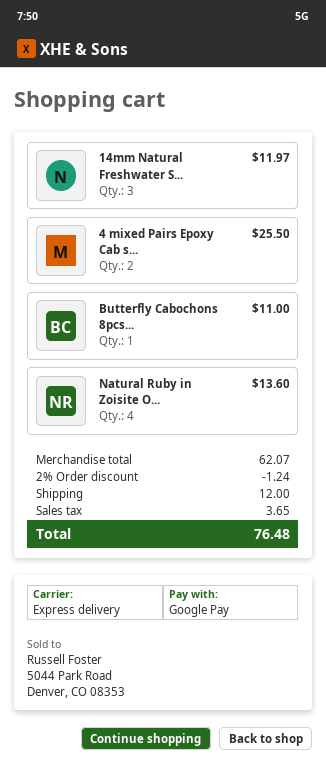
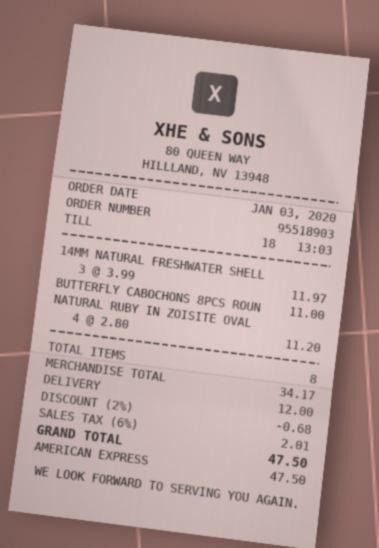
payment method: Google Pay -> American Express
4 mixed Pairs Epoxy Cab s...: 2 for 25.50 -> none
Natural Ruby in Zoisite O...: 4 for 13.60 -> 4 for 11.20
subtotal: 62.07 -> 34.17
discount: 2% = 1.24 -> 2% = 0.68
tax: 3.65 -> 2.01
total: 76.48 -> 47.50

